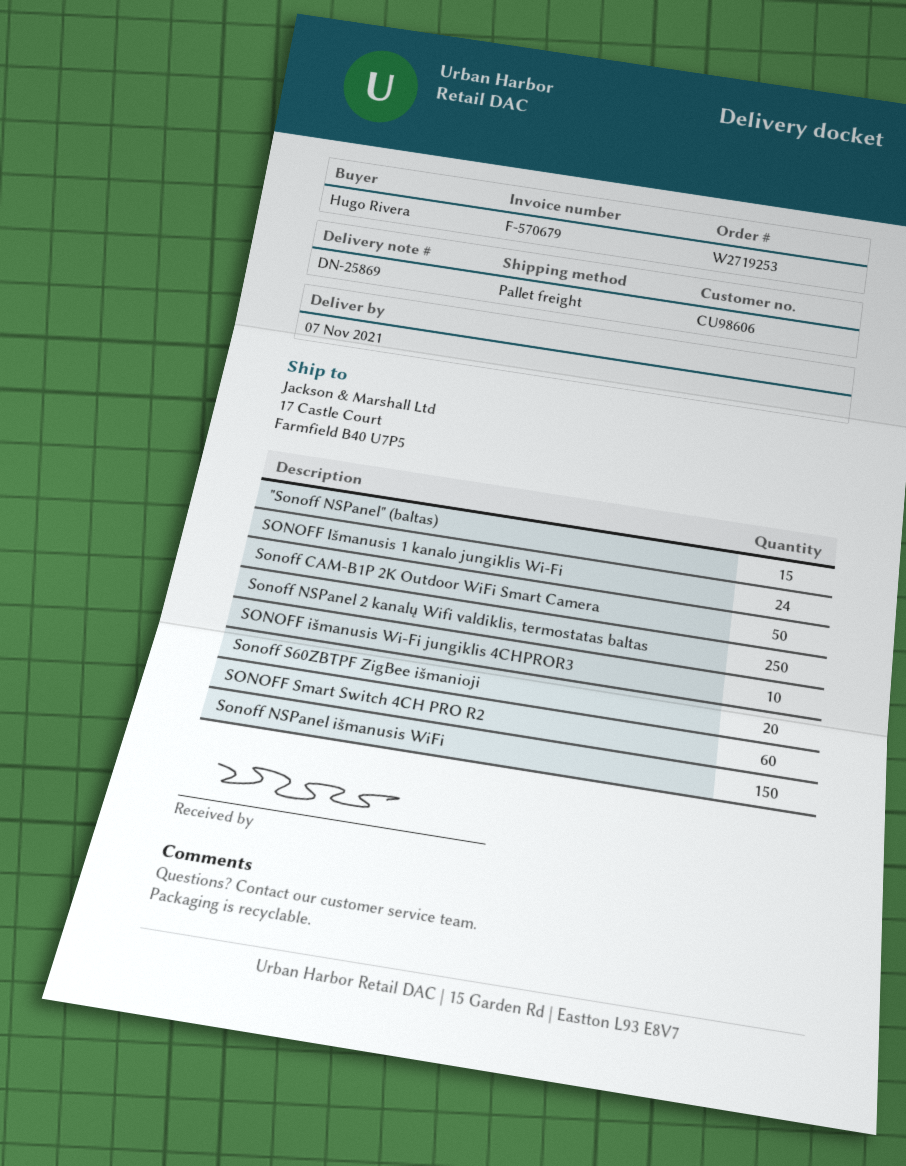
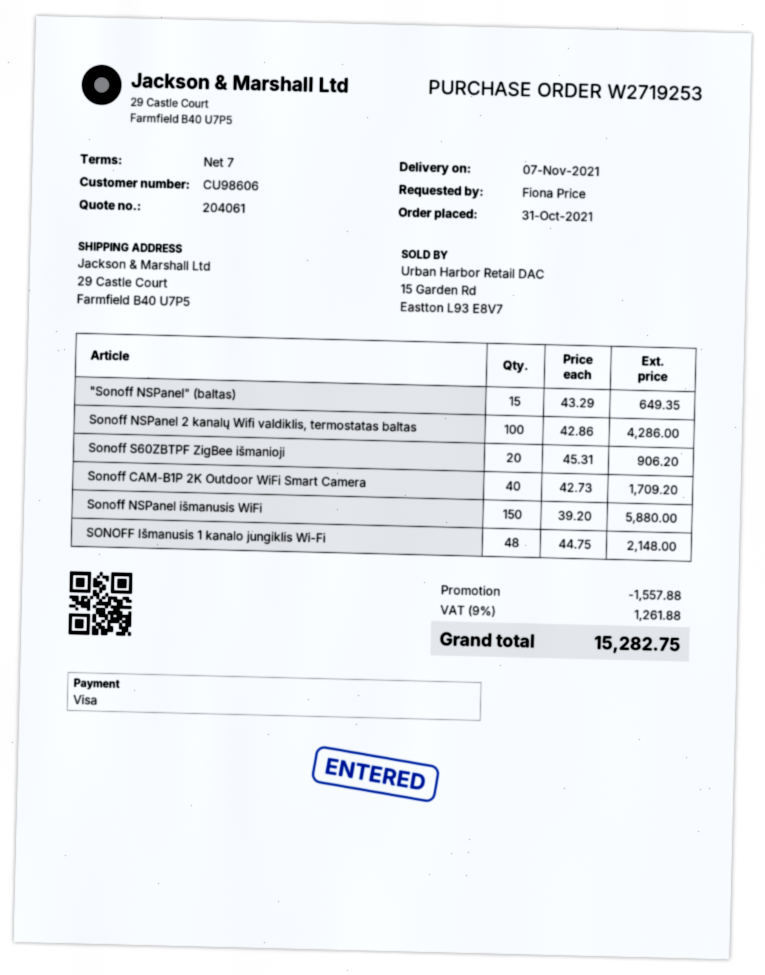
ordered by: Hugo Rivera -> Fiona Price
ship to: 17 Castle Court, Farmfield B40 U7P5 -> 29 Castle Court, Farmfield B40 U7P5
SONOFF Išmanusis 1 kanalo jungiklis Wi-Fi: 24 -> 48
Sonoff CAM-B1P 2K Outdoor WiFi Smart Camera: 50 -> 40
Sonoff NSPanel 2 kanalų Wifi valdiklis, termostatas baltas: 250 -> 100
SONOFF išmanusis Wi-Fi jungiklis 4CHPROR3: 10 -> none
SONOFF Smart Switch 4CH PRO R2: 60 -> none

